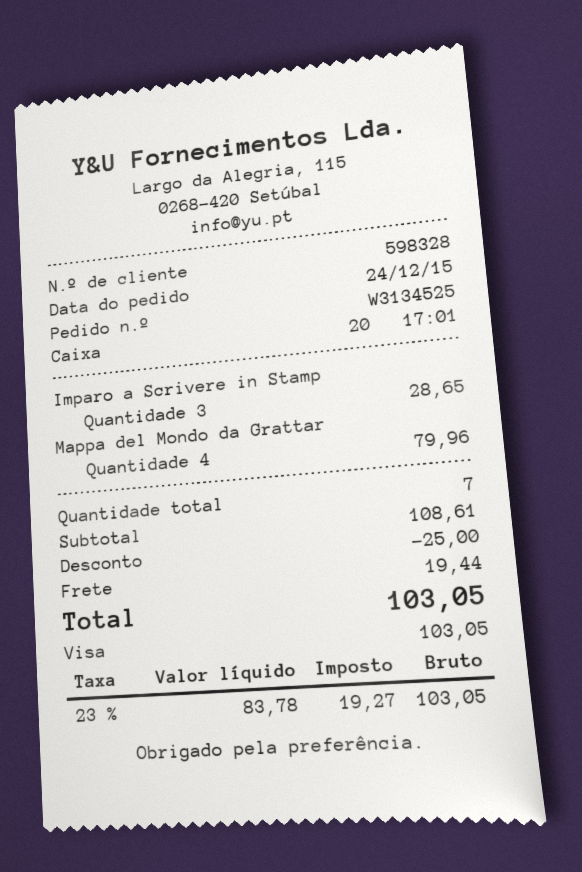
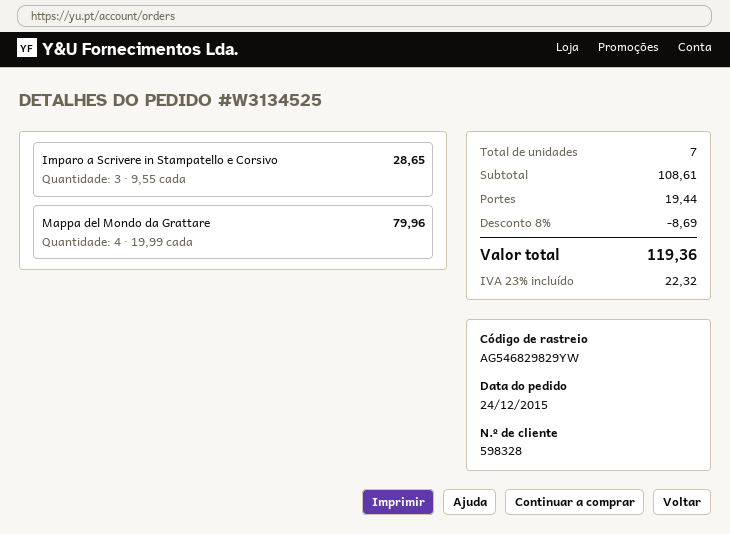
discount: 25.00 -> 8.69
tax: 23% = 19.27 -> 23% = 22.32
total: 103.05 -> 119.36

